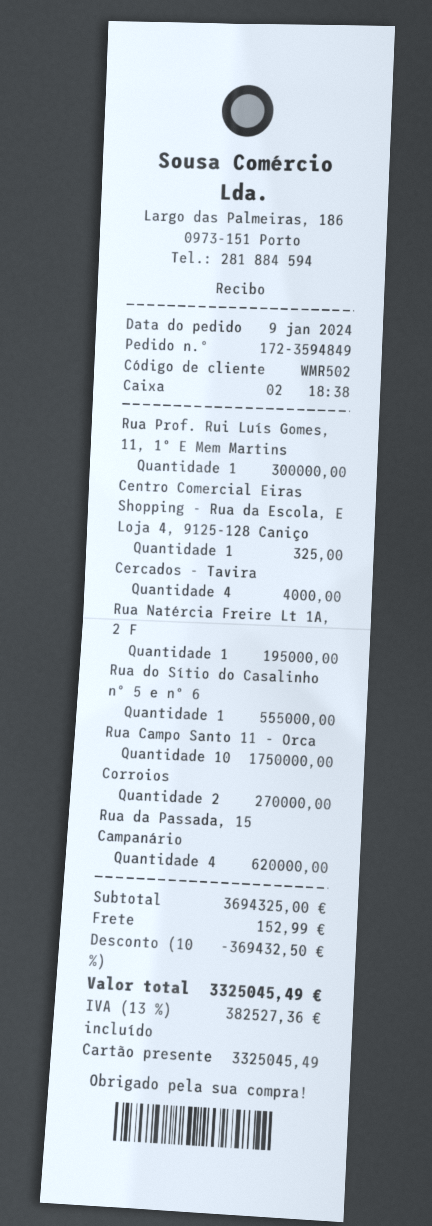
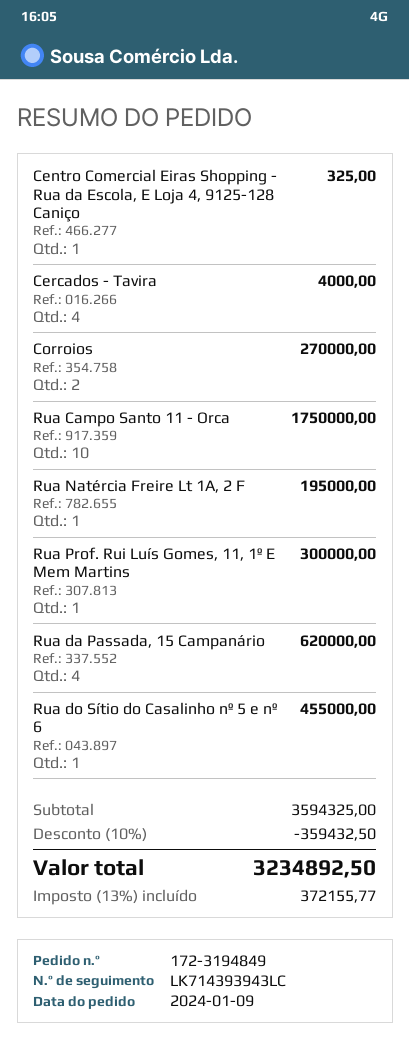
order number: 172-3594849 -> 172-3194849
Rua do Sítio do Casalinho nº 5 e nº 6: 1 for 555000.00 -> 1 for 455000.00
subtotal: 3694325.00 -> 3594325.00
discount: 10% = 369432.50 -> 10% = 359432.50
shipping: 152.99 -> none
tax: 13% = 382527.36 -> 13% = 372155.77
total: 3325045.49 -> 3234892.50

